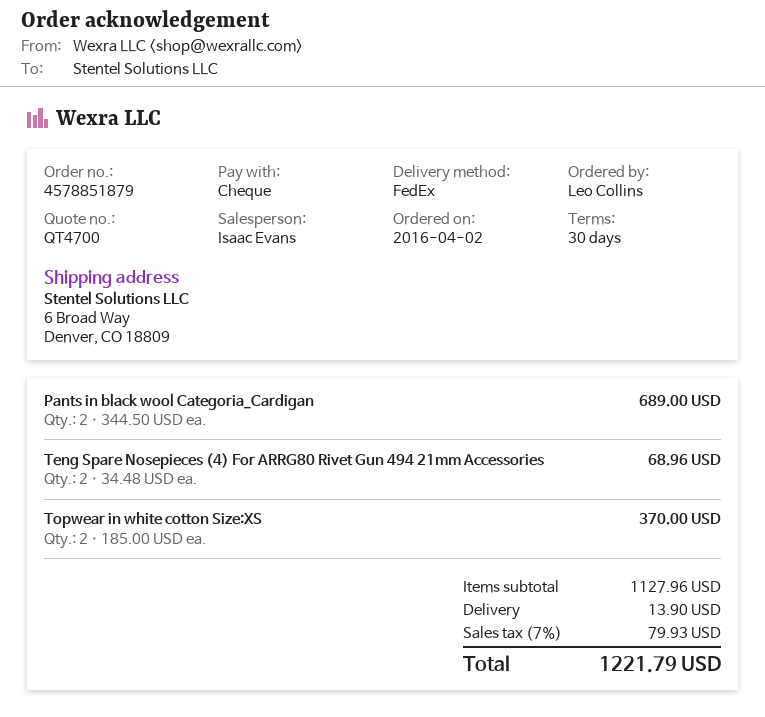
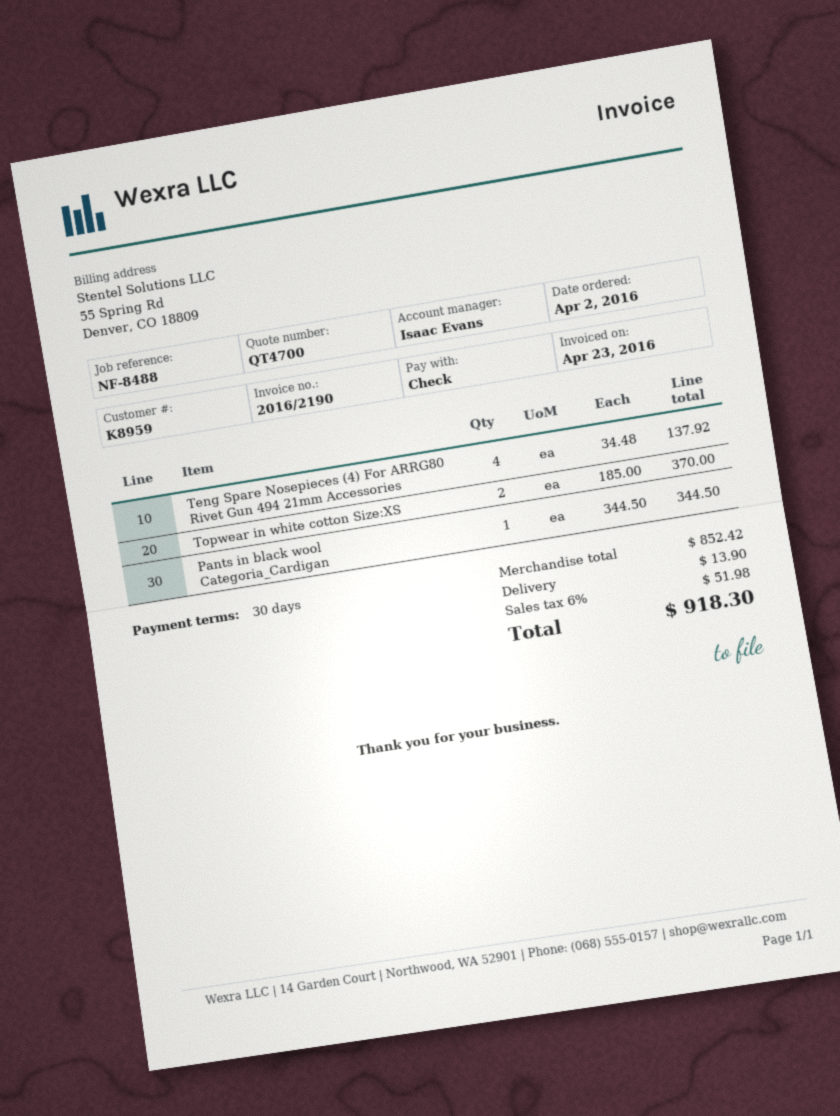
Pants in black wool Categoria_Cardigan: 2 x 344.50 = 689.00 -> 1 x 344.50 = 344.50
Teng Spare Nosepieces (4) For ARRG80 Rivet Gun 494 21mm Accessories: 2 x 34.48 = 68.96 -> 4 x 34.48 = 137.92
subtotal: 1127.96 -> 852.42
tax: 7% = 79.93 -> 6% = 51.98
total: 1221.79 -> 918.30

